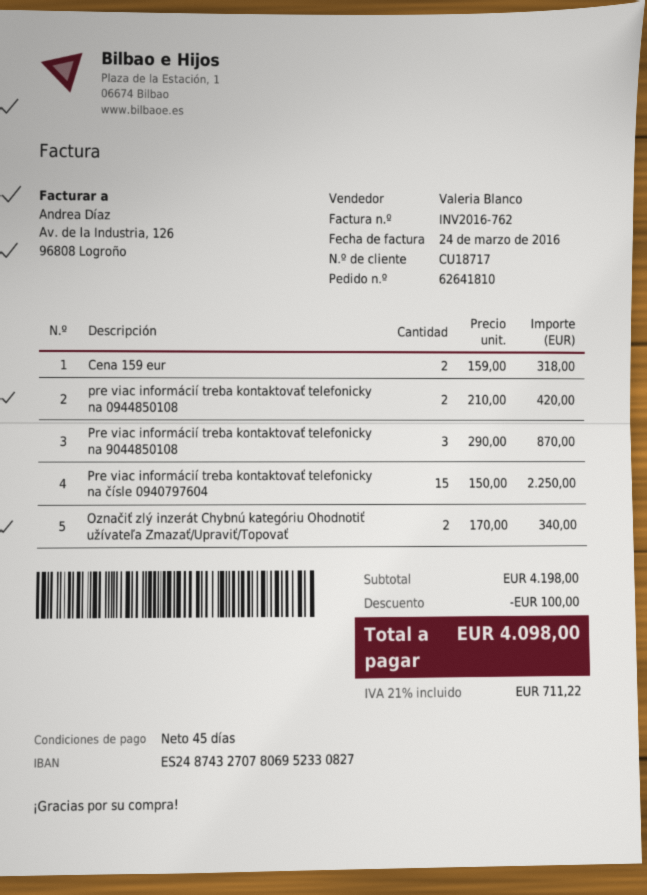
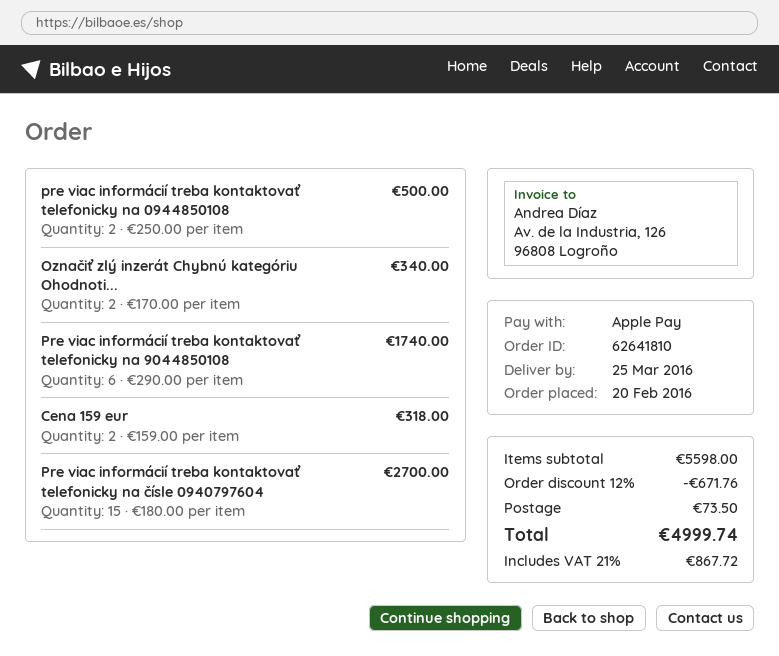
pre viac informácií treba kontaktovať telefonicky na 0944850108: 2 x 210.00 = 420.00 -> 2 x 250.00 = 500.00
Pre viac informácií treba kontaktovať telefonicky na 9044850108: 3 x 290.00 = 870.00 -> 6 x 290.00 = 1740.00
Pre viac informácií treba kontaktovať telefonicky na čísle 0940797604: 15 x 150.00 = 2250.00 -> 15 x 180.00 = 2700.00
subtotal: 4198.00 -> 5598.00
discount: 100.00 -> 671.76
shipping: none -> 73.50
tax: 21% = 711.22 -> 21% = 867.72
total: 4098.00 -> 4999.74

